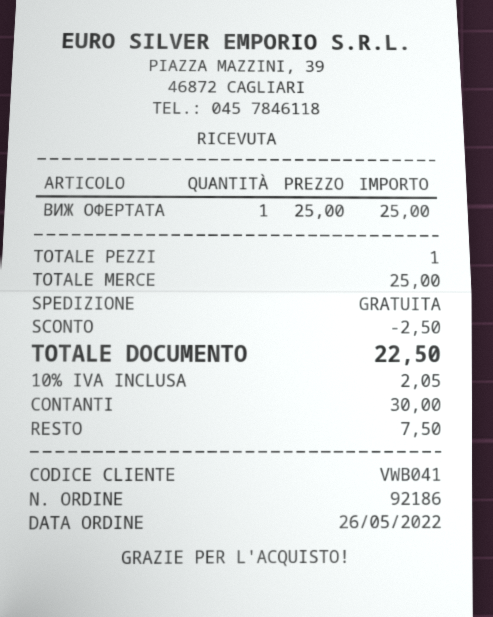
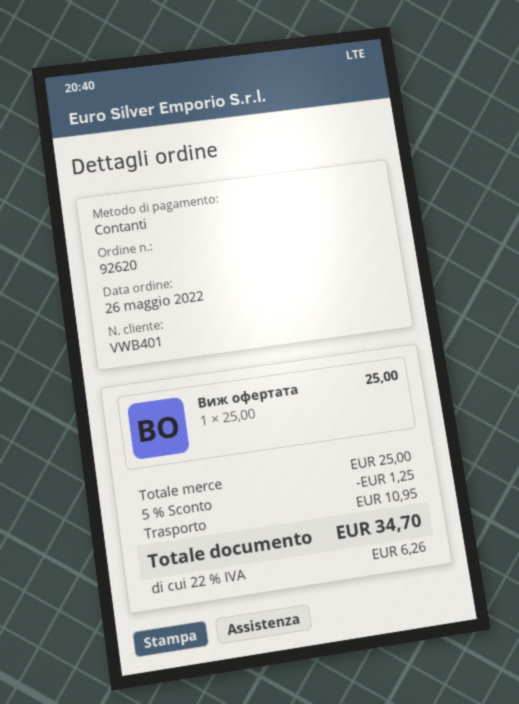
order number: 92186 -> 92620
customer number: VWB041 -> VWB401
discount: 2.50 -> 1.25
shipping: 0.00 -> 10.95
tax: 10% = 2.05 -> 22% = 6.26
total: 22.50 -> 34.70

